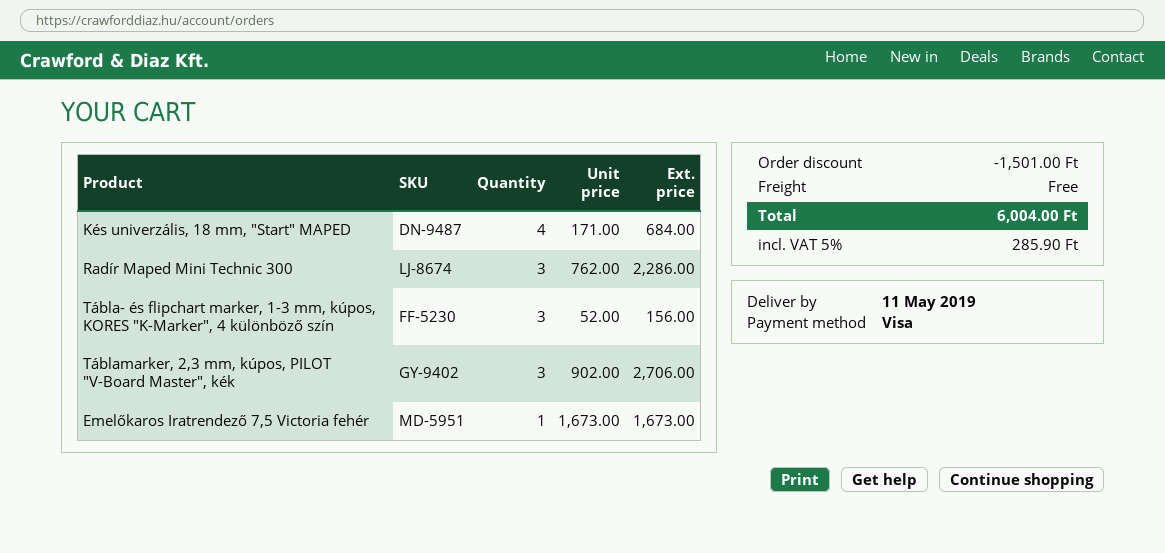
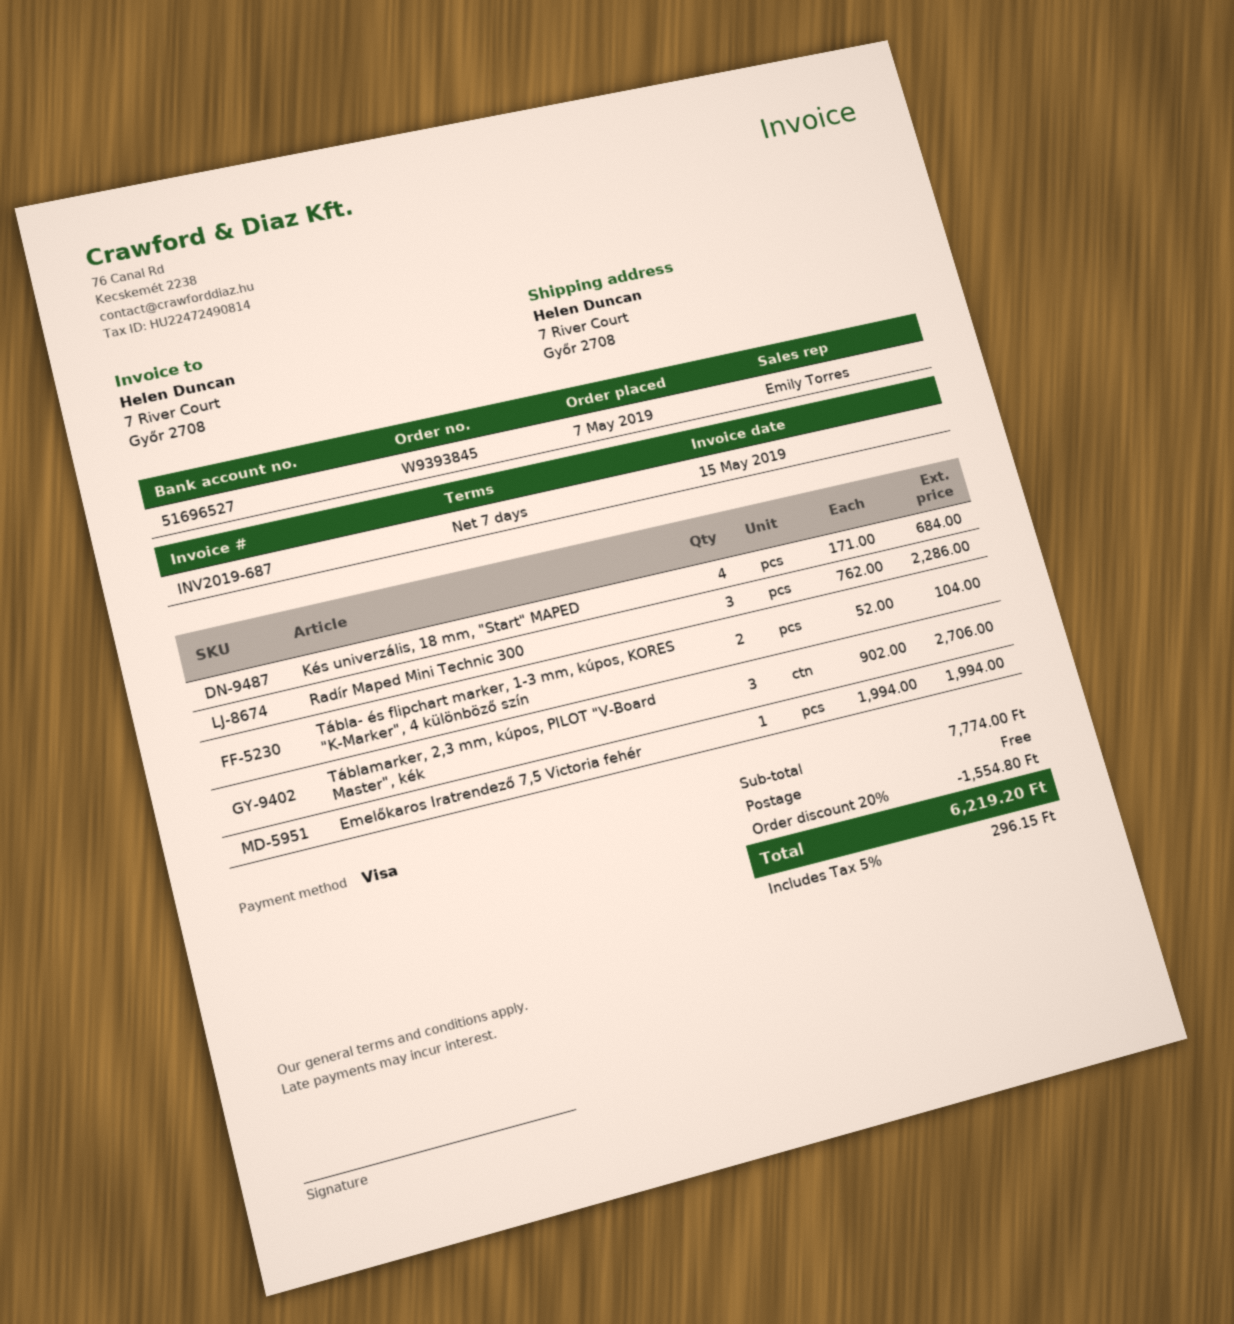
Tábla- és flipchart marker, 1-3 mm, kúpos, KORES "K-Marker", 4 különböző szín: 3 x 52.00 = 156.00 -> 2 x 52.00 = 104.00
Emelőkaros Iratrendező 7,5 Victoria fehér: 1 x 1673.00 = 1673.00 -> 1 x 1994.00 = 1994.00
discount: 1501.00 -> 1554.80
tax: 5% = 285.90 -> 5% = 296.15
total: 6004.00 -> 6219.20

